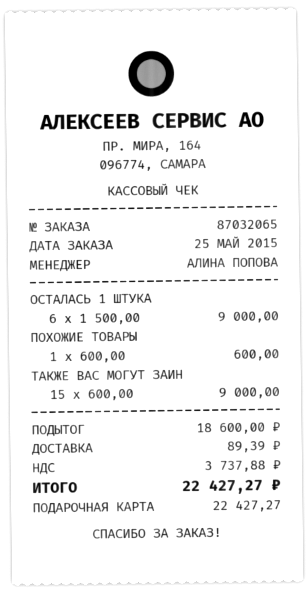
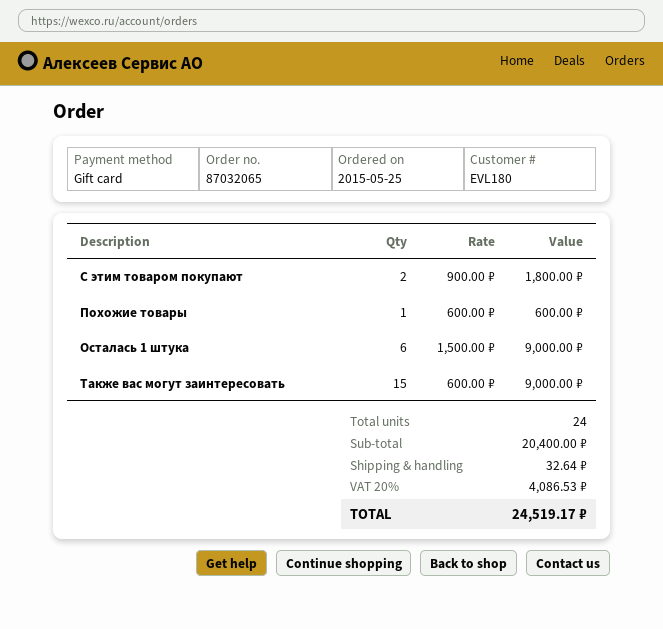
С этим товаром покупают: none -> 2 x 900.00 = 1800.00
subtotal: 18600.00 -> 20400.00
shipping: 89.39 -> 32.64
tax: 3737.88 -> 4086.53
total: 22427.27 -> 24519.17

